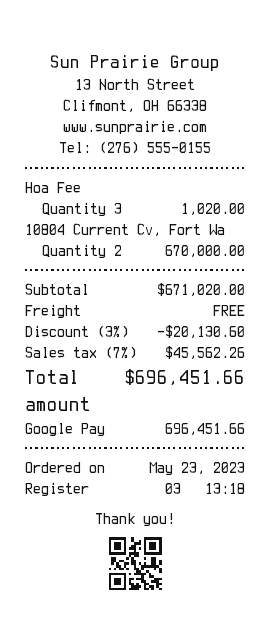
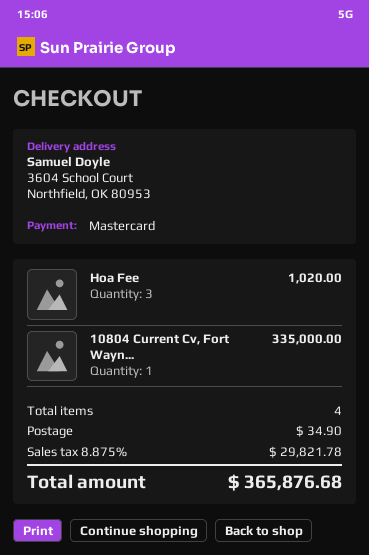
payment method: Google Pay -> Mastercard
10804 Current Cv, Fort Wa: 2 for 670000.00 -> 1 for 335000.00
discount: 3% = 20130.60 -> none
shipping: 0.00 -> 34.90
tax: 7% = 45562.26 -> 8.875% = 29821.78
total: 696451.66 -> 365876.68

